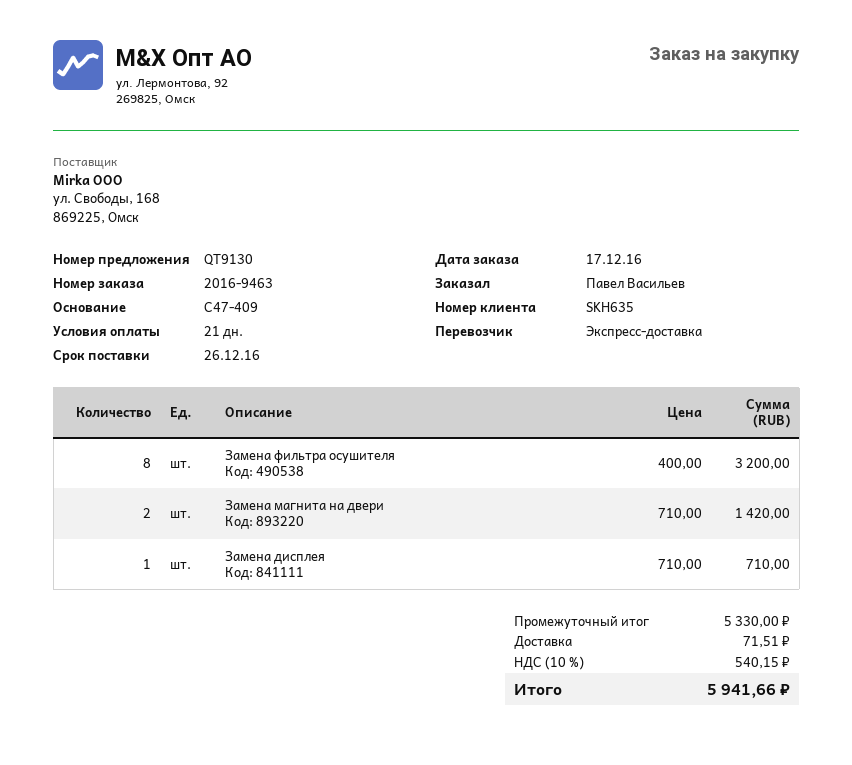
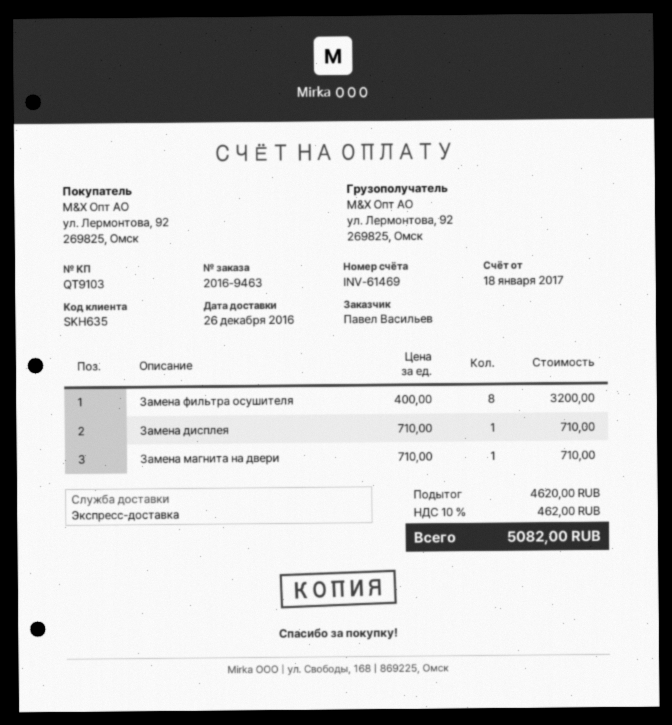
quote number: QT9130 -> QT9103
Замена магнита на двери: 2 x 710.00 = 1420.00 -> 1 x 710.00 = 710.00
subtotal: 5330.00 -> 4620.00
shipping: 71.51 -> none
tax: 10% = 540.15 -> 10% = 462.00
total: 5941.66 -> 5082.00

